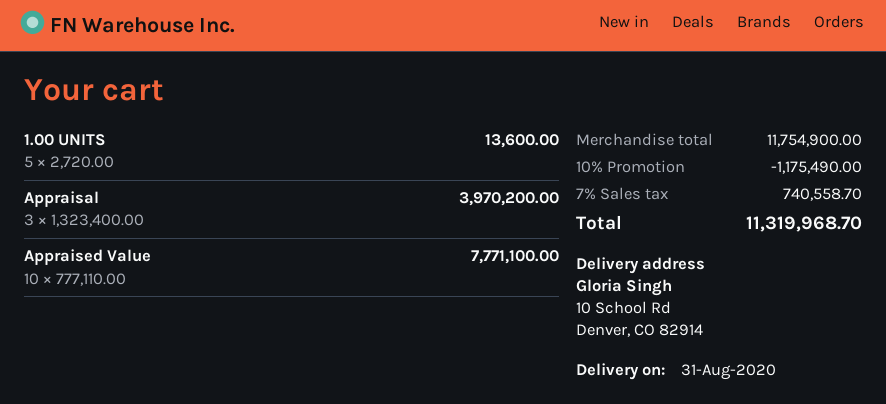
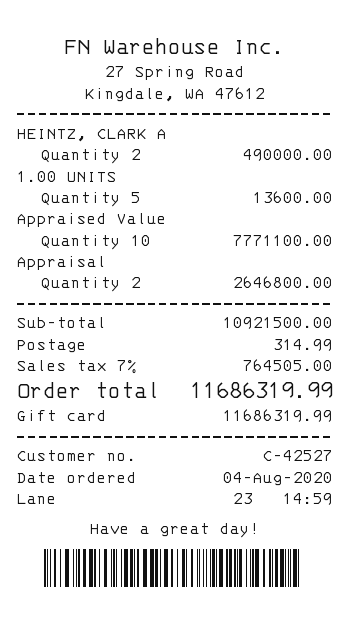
Appraisal: 3 for 3970200.00 -> 2 for 2646800.00
HEINTZ, CLARK A: none -> 2 for 490000.00
subtotal: 11754900.00 -> 10921500.00
discount: 10% = 1175490.00 -> none
shipping: none -> 314.99
tax: 7% = 740558.70 -> 7% = 764505.00
total: 11319968.70 -> 11686319.99

